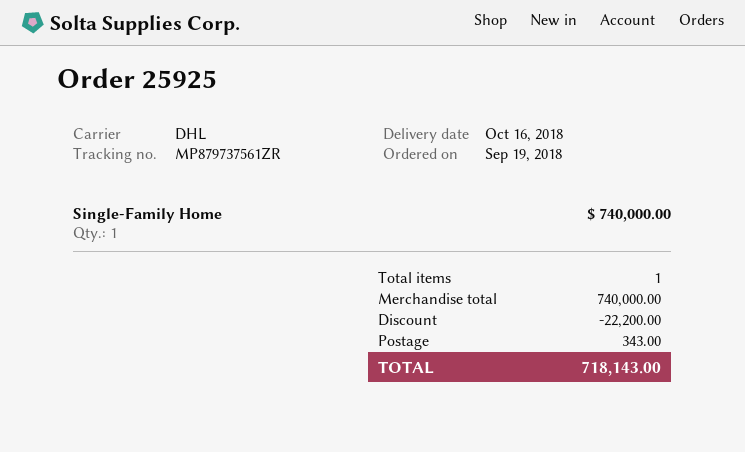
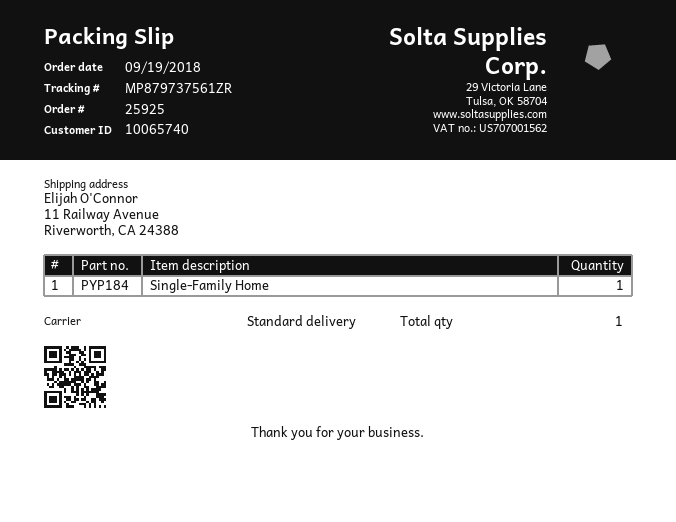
shipping method: DHL -> standard

